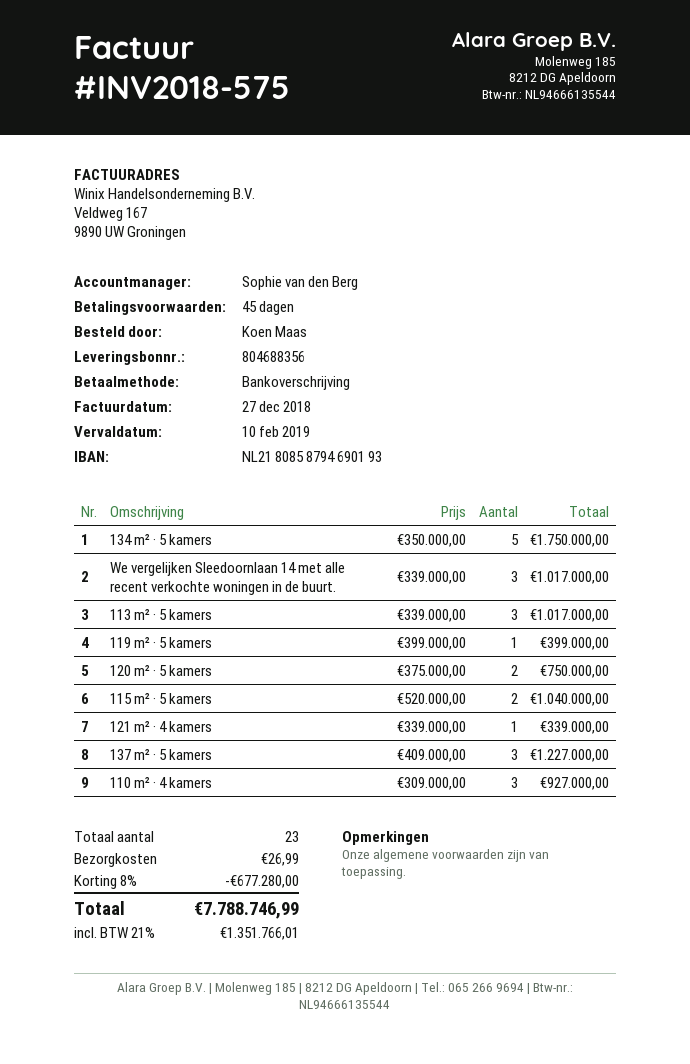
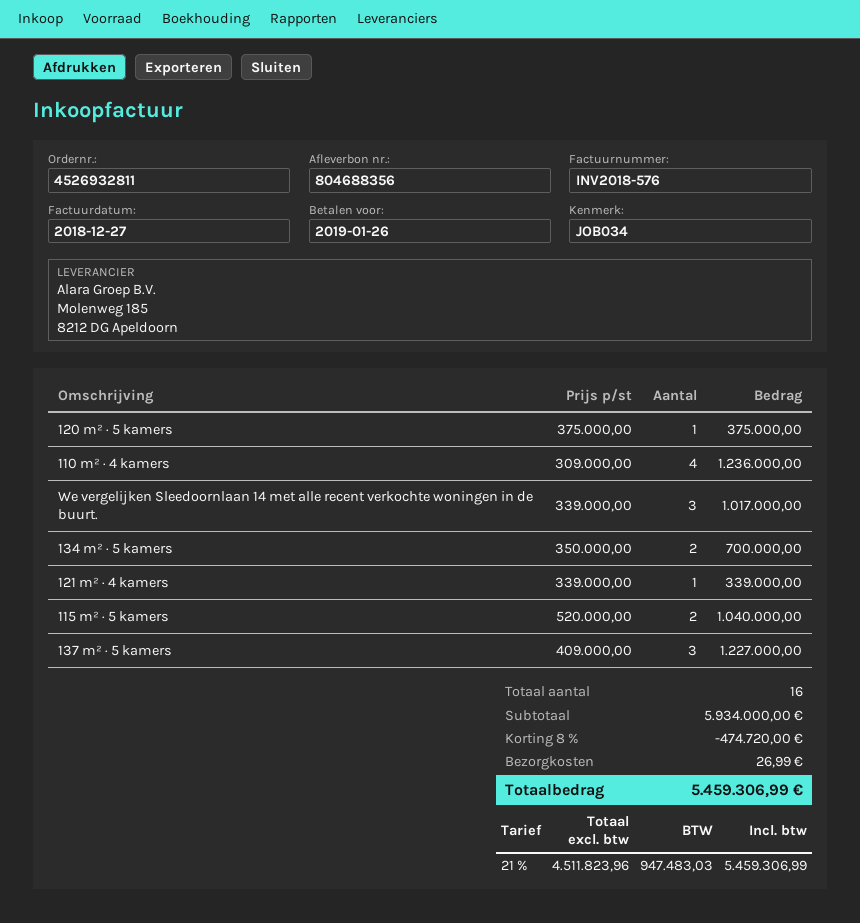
invoice number: INV2018-575 -> INV2018-576
due date: 2019-02-10 -> 2019-01-26
134 m² · 5 kamers: 5 x 350000.00 = 1750000.00 -> 2 x 350000.00 = 700000.00
113 m² · 5 kamers: 3 x 339000.00 = 1017000.00 -> none
119 m² · 5 kamers: 1 x 399000.00 = 399000.00 -> none
120 m² · 5 kamers: 2 x 375000.00 = 750000.00 -> 1 x 375000.00 = 375000.00
110 m² · 4 kamers: 3 x 309000.00 = 927000.00 -> 4 x 309000.00 = 1236000.00
total quantity: 23 -> 16
discount: 8% = 677280.00 -> 8% = 474720.00
tax: 21% = 1351766.01 -> 21% = 947483.03
total: 7788746.99 -> 5459306.99

